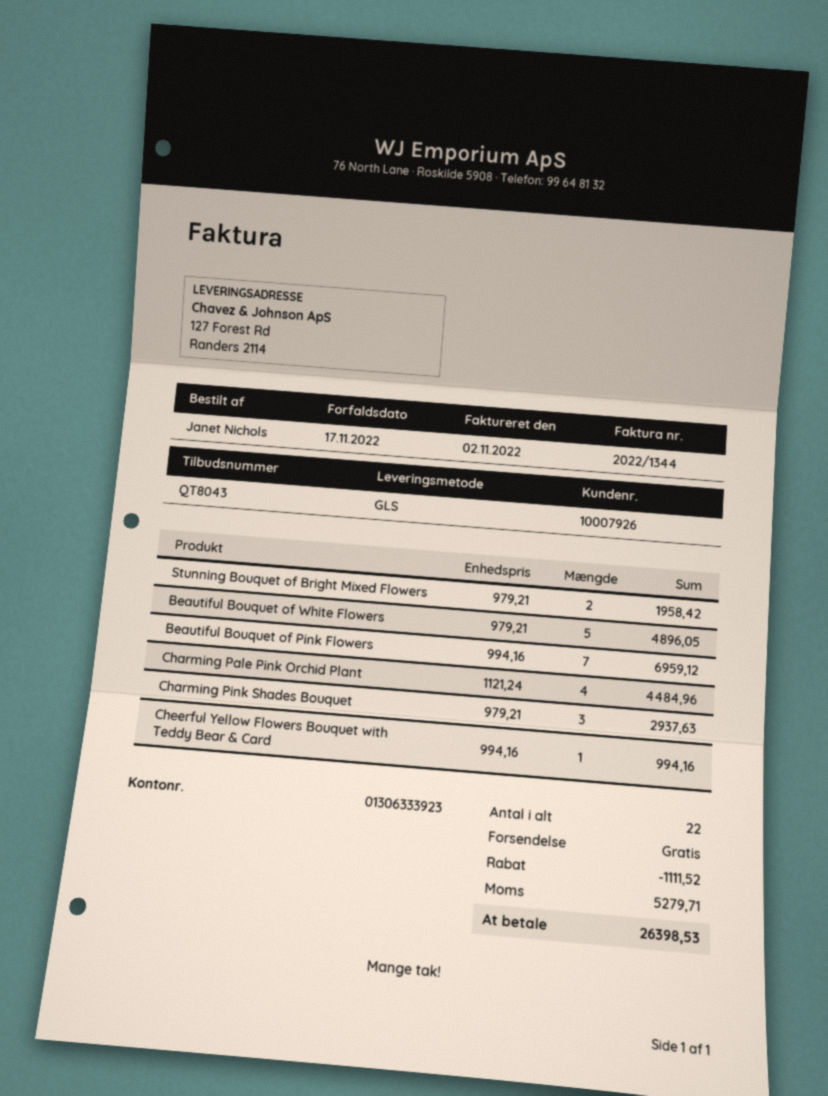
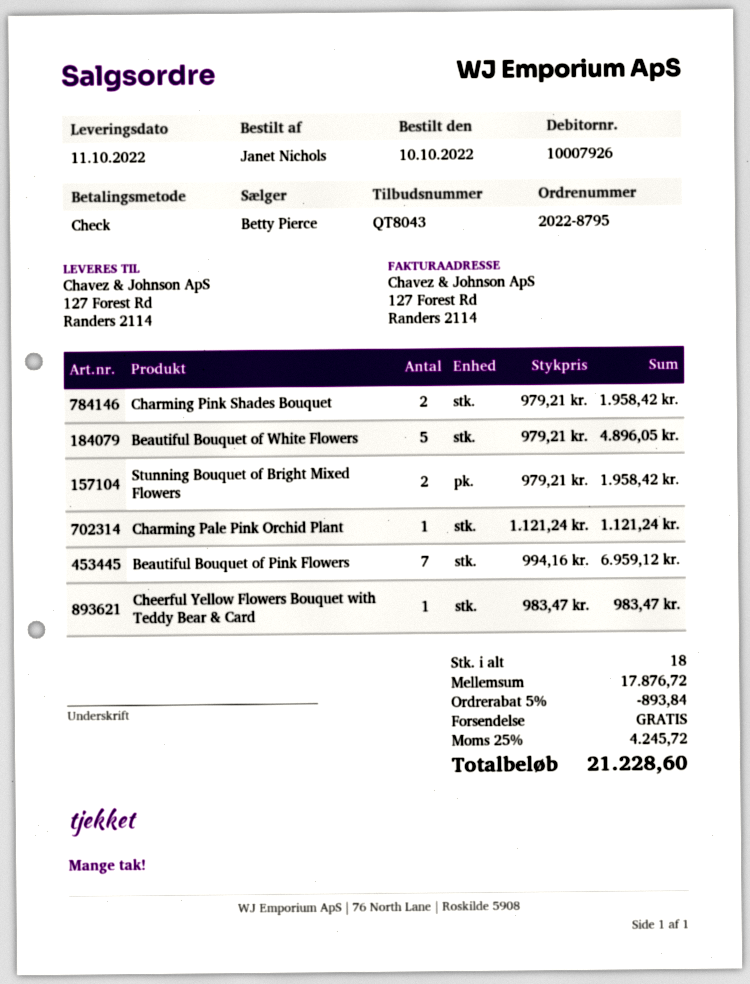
Charming Pale Pink Orchid Plant: 4 x 1121.24 = 4484.96 -> 1 x 1121.24 = 1121.24
Charming Pink Shades Bouquet: 3 x 979.21 = 2937.63 -> 2 x 979.21 = 1958.42
Cheerful Yellow Flowers Bouquet with Teddy Bear & Card: 1 x 994.16 = 994.16 -> 1 x 983.47 = 983.47
total quantity: 22 -> 18
discount: 1111.52 -> 893.84
tax: 5279.71 -> 4245.72
total: 26398.53 -> 21228.60

